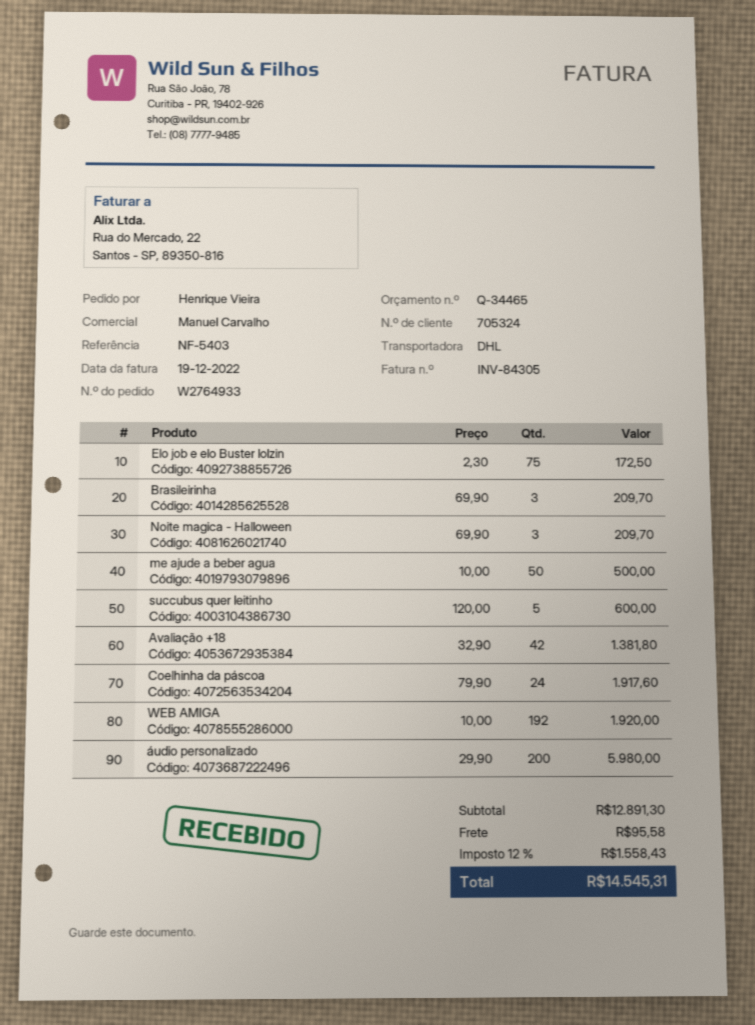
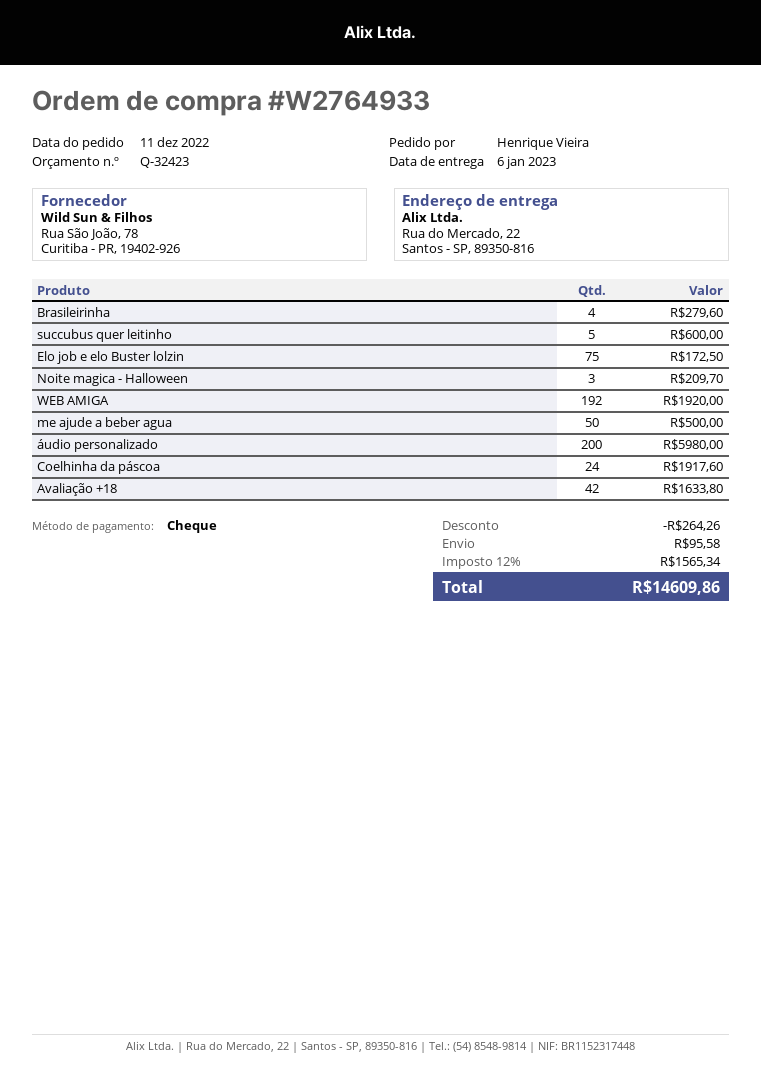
quote number: Q-34465 -> Q-32423
Brasileirinha: 3 for 209.70 -> 4 for 279.60
Avaliação +18: 42 for 1381.80 -> 42 for 1633.80
discount: none -> 264.26
tax: 12% = 1558.43 -> 12% = 1565.34
total: 14545.31 -> 14609.86

